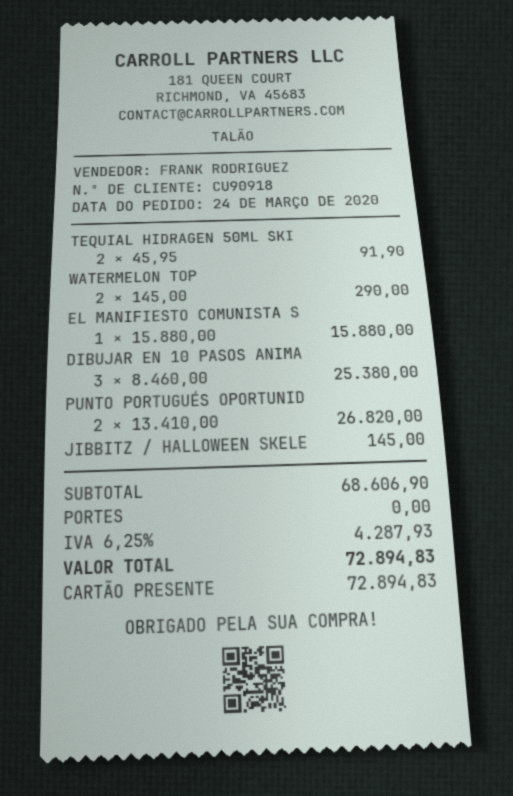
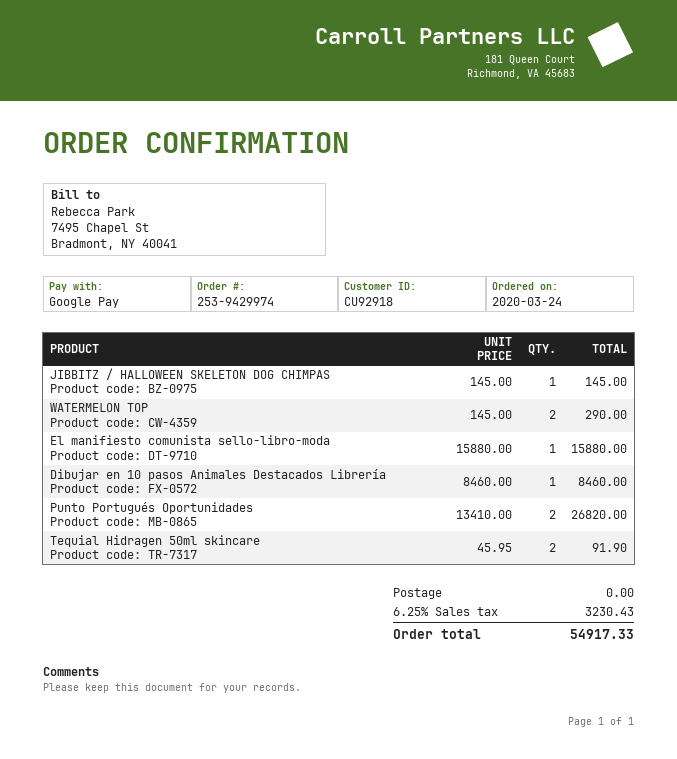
customer number: CU90918 -> CU92918
payment method: gift card -> Google Pay
DIBUJAR EN 10 PASOS ANIMA: 3 x 8460.00 = 25380.00 -> 1 x 8460.00 = 8460.00
tax: 6.25% = 4287.93 -> 6.25% = 3230.43
total: 72894.83 -> 54917.33

